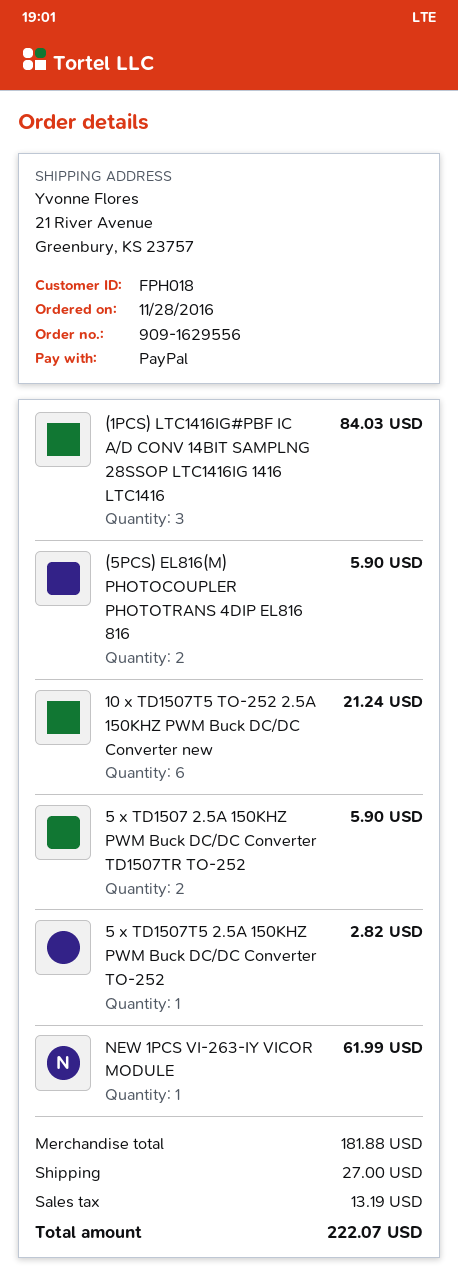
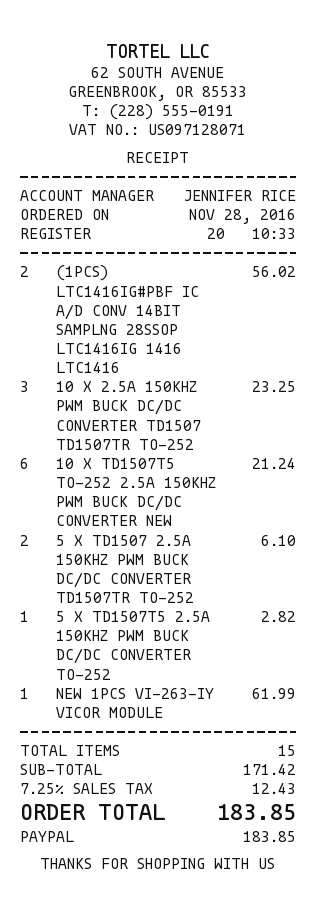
(1PCS) LTC1416IG#PBF IC A/D CONV 14BIT SAMPLNG 28SSOP LTC1416IG 1416 LTC1416: 3 for 84.03 -> 2 for 56.02
(5PCS) EL816(M) PHOTOCOUPLER PHOTOTRANS 4DIP EL816 816: 2 for 5.90 -> none
5 x TD1507 2.5A 150KHZ PWM Buck DC/DC Converter TD1507TR TO-252: 2 for 5.90 -> 2 for 6.10
10 X 2.5A 150KHZ PWM BUCK DC/DC CONVERTER TD1507 TD1507TR TO-252: none -> 3 for 23.25
subtotal: 181.88 -> 171.42
shipping: 27.00 -> none
tax: 13.19 -> 12.43
total: 222.07 -> 183.85

